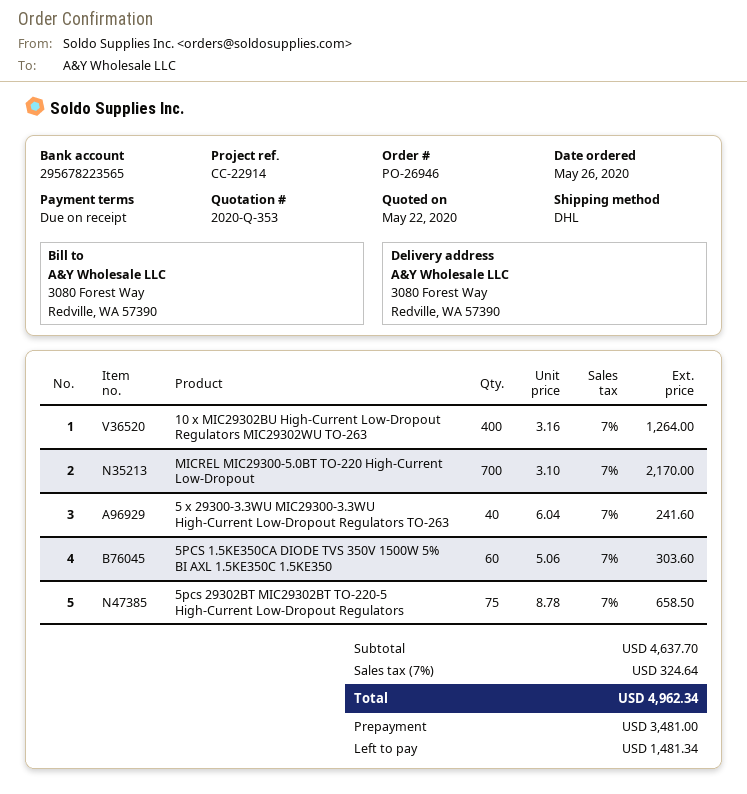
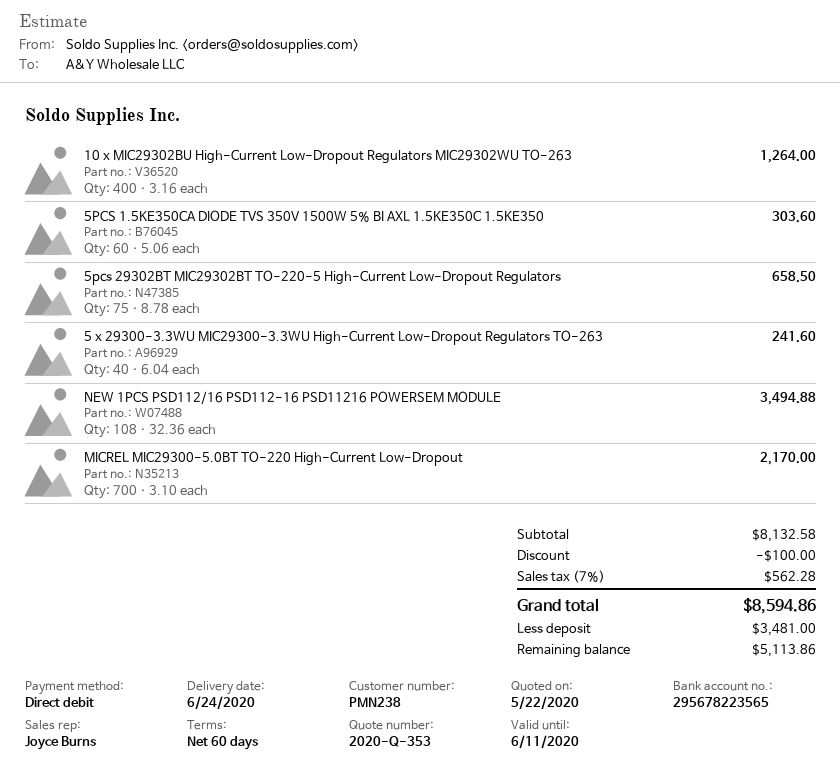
payment terms: on receipt -> 60 days
NEW 1PCS PSD112/16 PSD112-16 PSD11216 POWERSEM MODULE: none -> 108 x 32.36 = 3494.88
subtotal: 4637.70 -> 8132.58
discount: none -> 100.00
tax: 7% = 324.64 -> 7% = 562.28
total: 4962.34 -> 8594.86
balance: 1481.34 -> 5113.86

